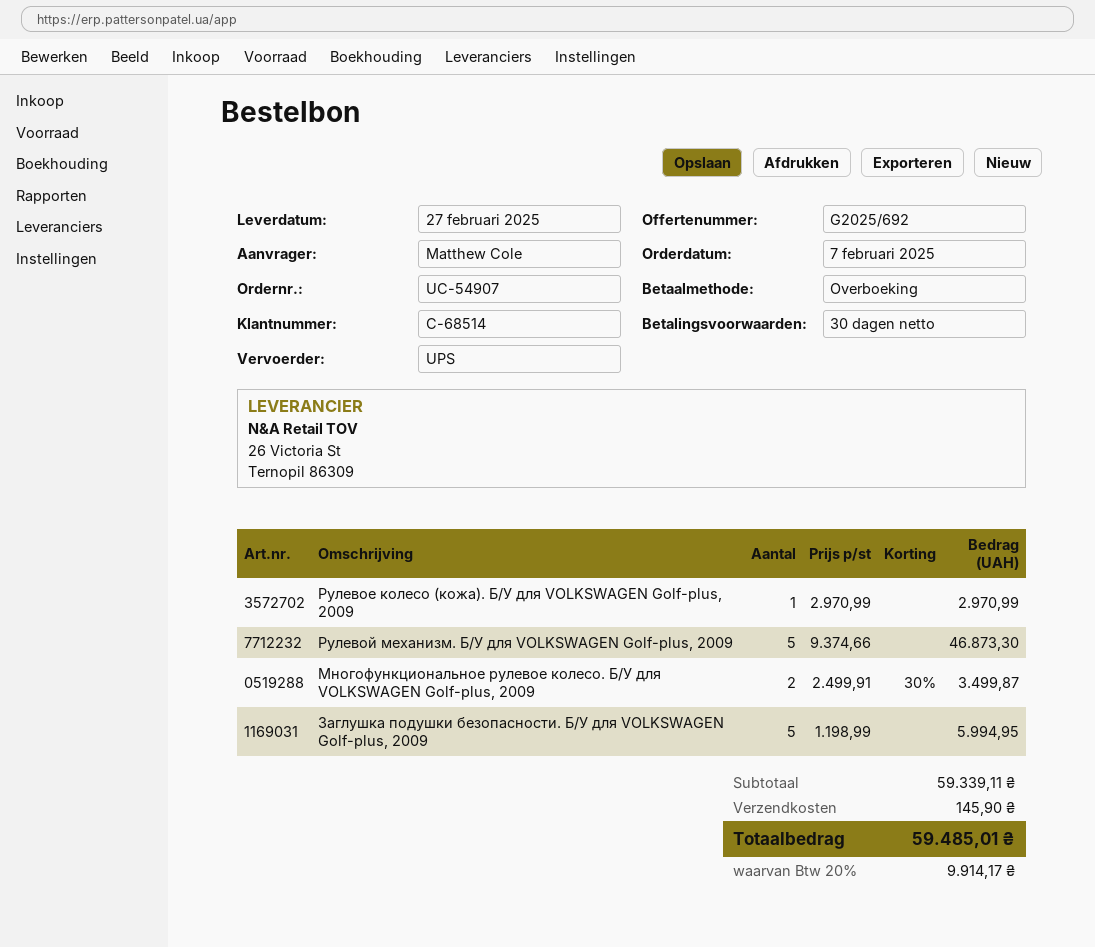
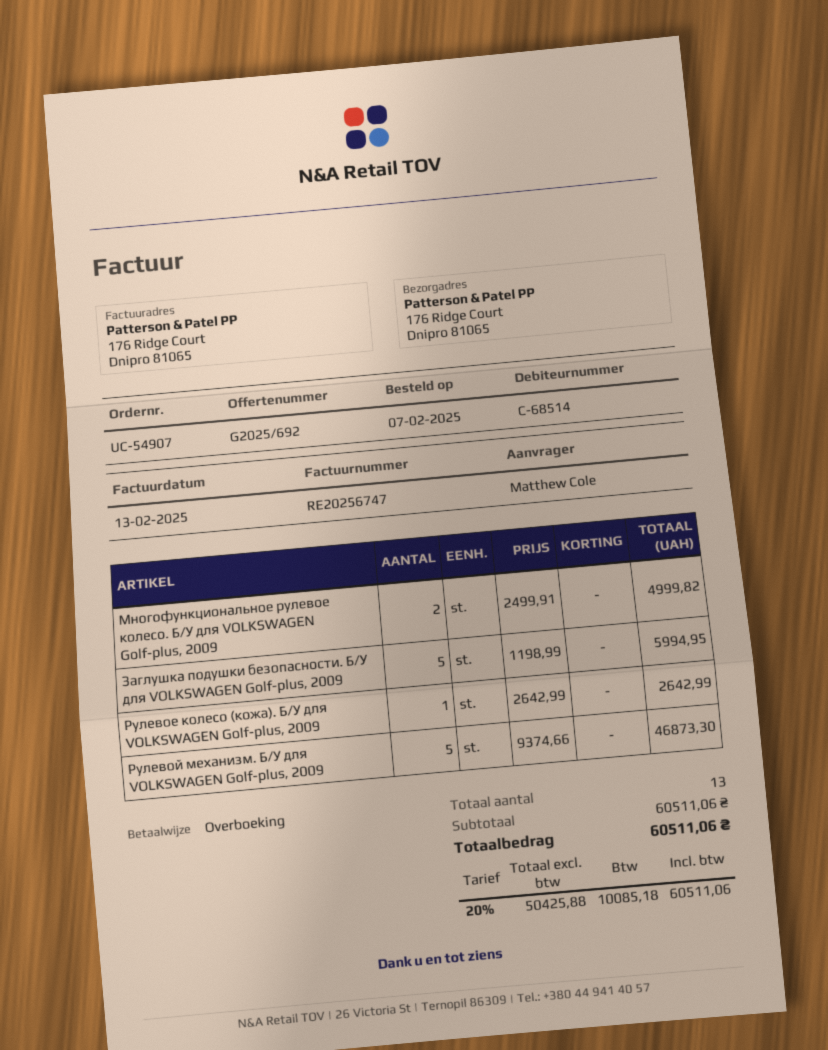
Рулевое колесо (кожа). Б/У для VOLKSWAGEN Golf-plus, 2009: 1 x 2970.99 = 2970.99 -> 1 x 2642.99 = 2642.99
Многофункциональное рулевое колесо. Б/У для VOLKSWAGEN Golf-plus, 2009: 2 x 2499.91 - 30% = 3499.87 -> 2 x 2499.91 = 4999.82
subtotal: 59339.11 -> 60511.06
shipping: 145.90 -> none
tax: 20% = 9914.17 -> 20% = 10085.18
total: 59485.01 -> 60511.06

